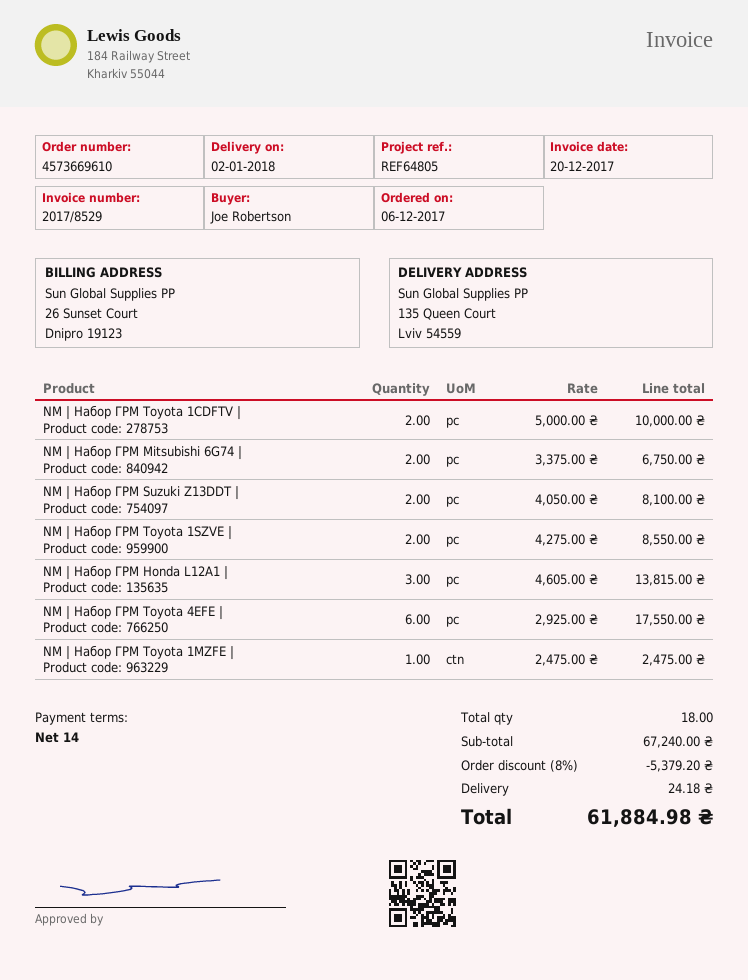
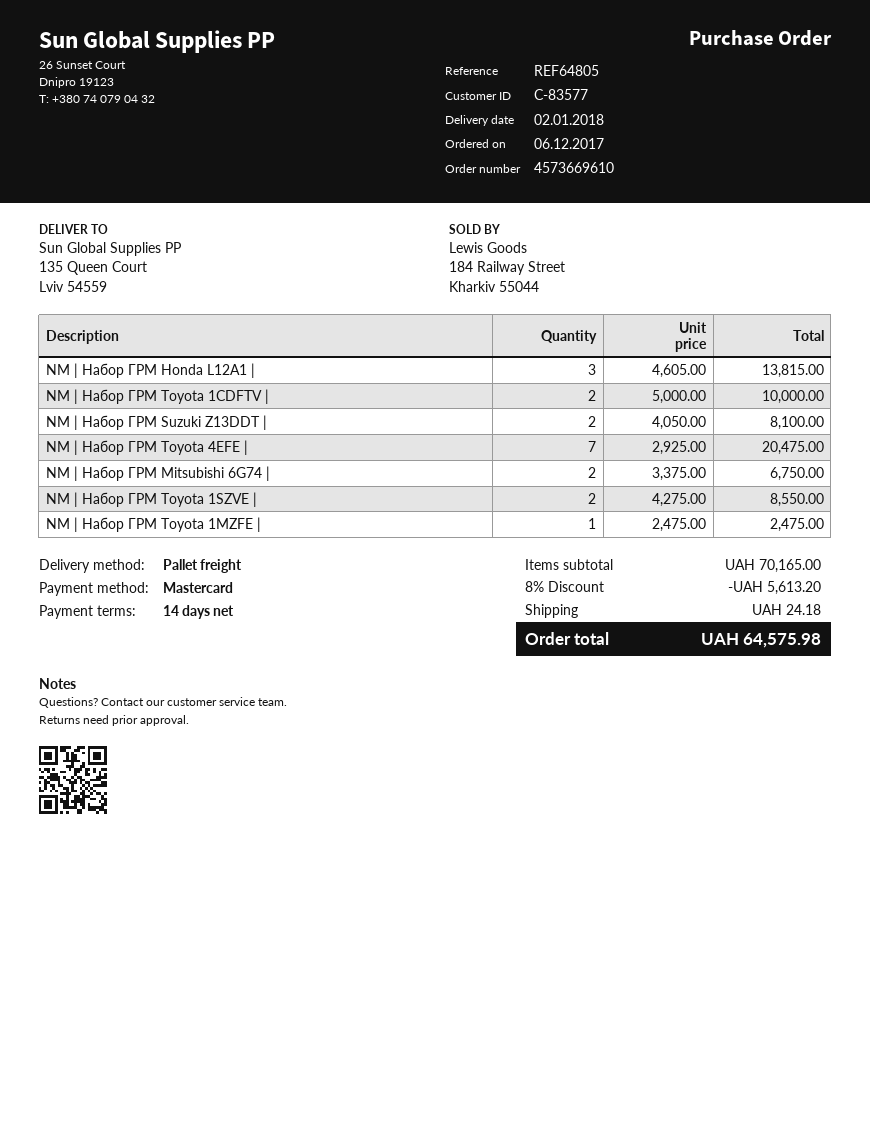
NM | Набор ГРМ Toyota 4EFE |: 6 x 2925.00 = 17550.00 -> 7 x 2925.00 = 20475.00
subtotal: 67240.00 -> 70165.00
discount: 8% = 5379.20 -> 8% = 5613.20
total: 61884.98 -> 64575.98

